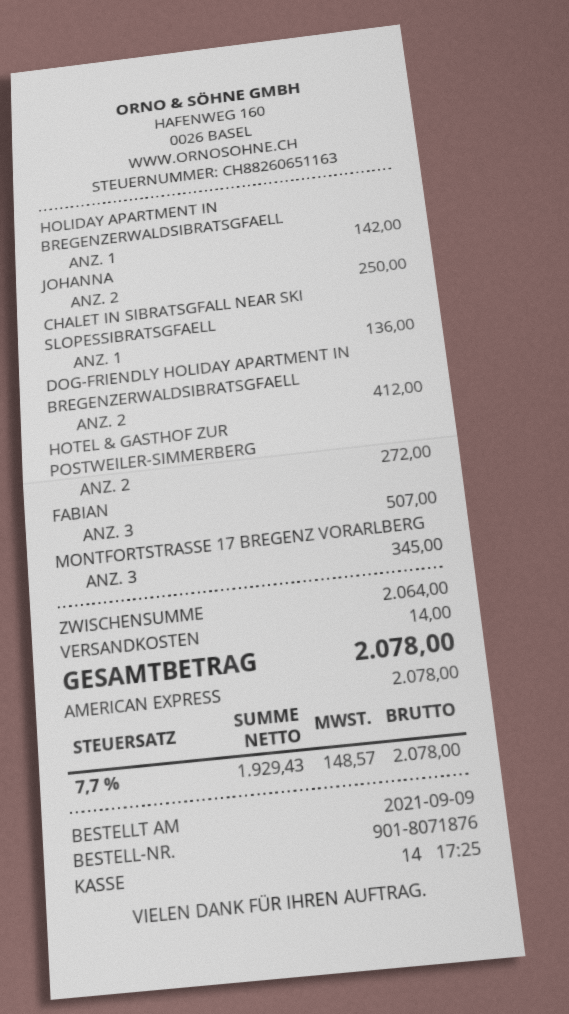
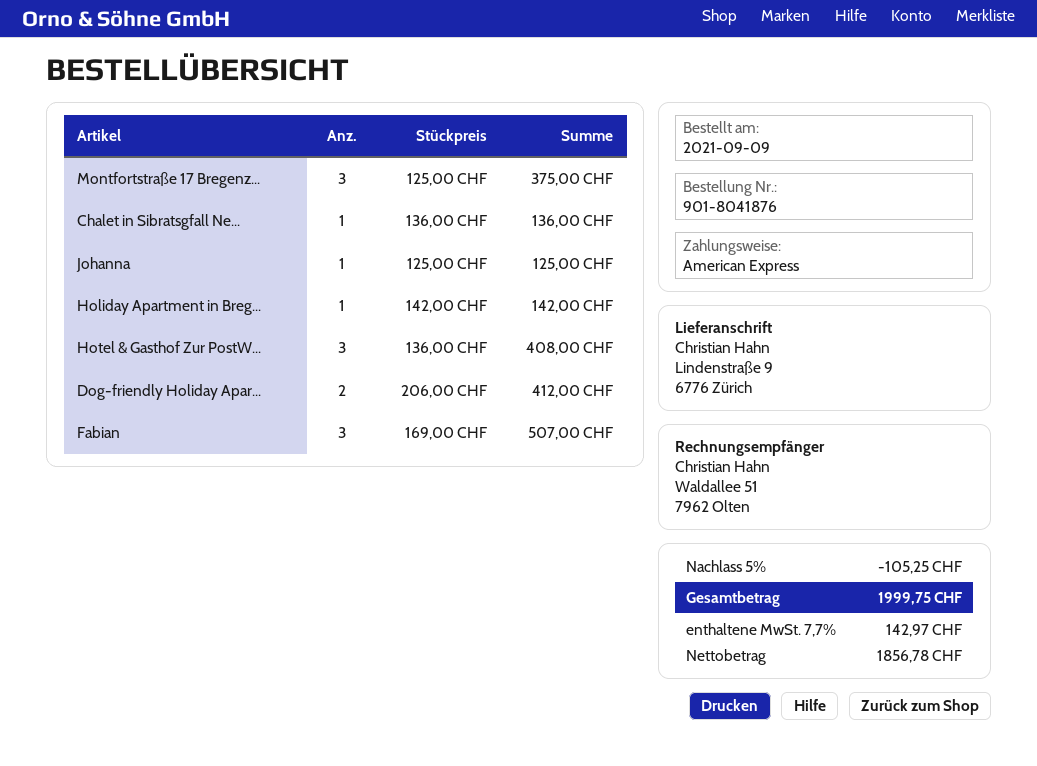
order number: 901-8071876 -> 901-8041876
JOHANNA: 2 for 250.00 -> 1 for 125.00
HOTEL & GASTHOF ZUR POSTWEILER-SIMMERBERG: 2 for 272.00 -> 3 for 408.00
MONTFORTSTRASSE 17 BREGENZ VORARLBERG: 3 for 345.00 -> 3 for 375.00
discount: none -> 5% = 105.25
shipping: 14.00 -> none
net: 1929.43 -> 1856.78
tax: 7.7% = 148.57 -> 7.7% = 142.97
total: 2078.00 -> 1999.75

